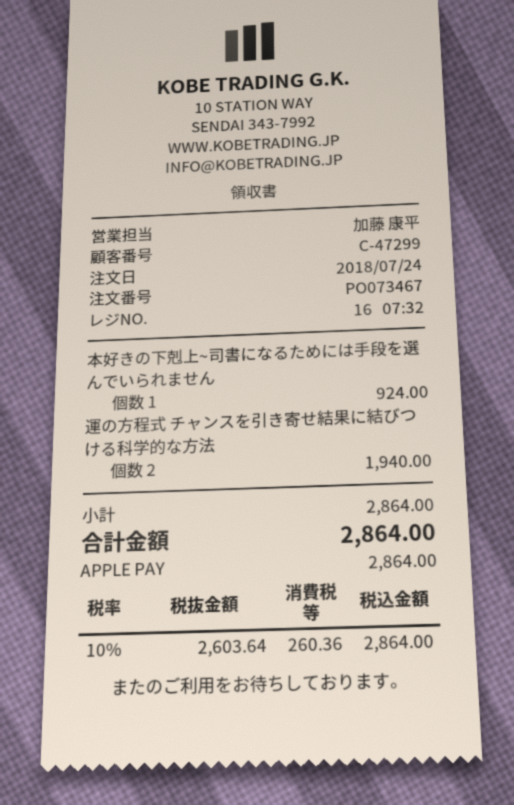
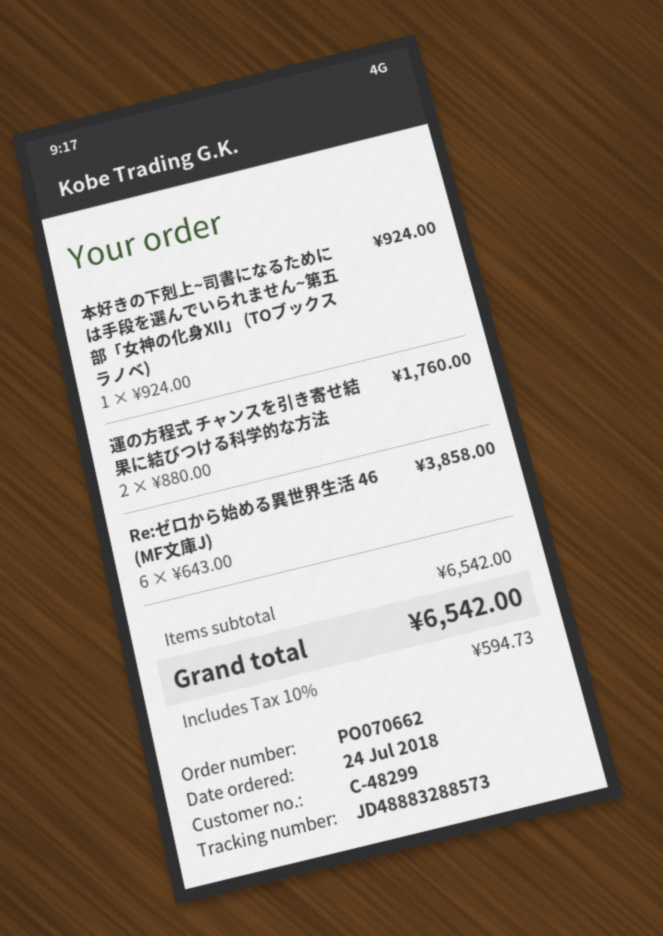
order number: PO073467 -> PO070662
customer number: C-47299 -> C-48299
運の方程式 チャンスを引き寄せ結果に結びつける科学的な方法: 2 for 1940.00 -> 2 for 1760.00
Re:ゼロから始める異世界生活 46 (MF文庫J): none -> 6 for 3858.00
subtotal: 2864.00 -> 6542.00
tax: 10% = 260.36 -> 10% = 594.73
total: 2864.00 -> 6542.00

